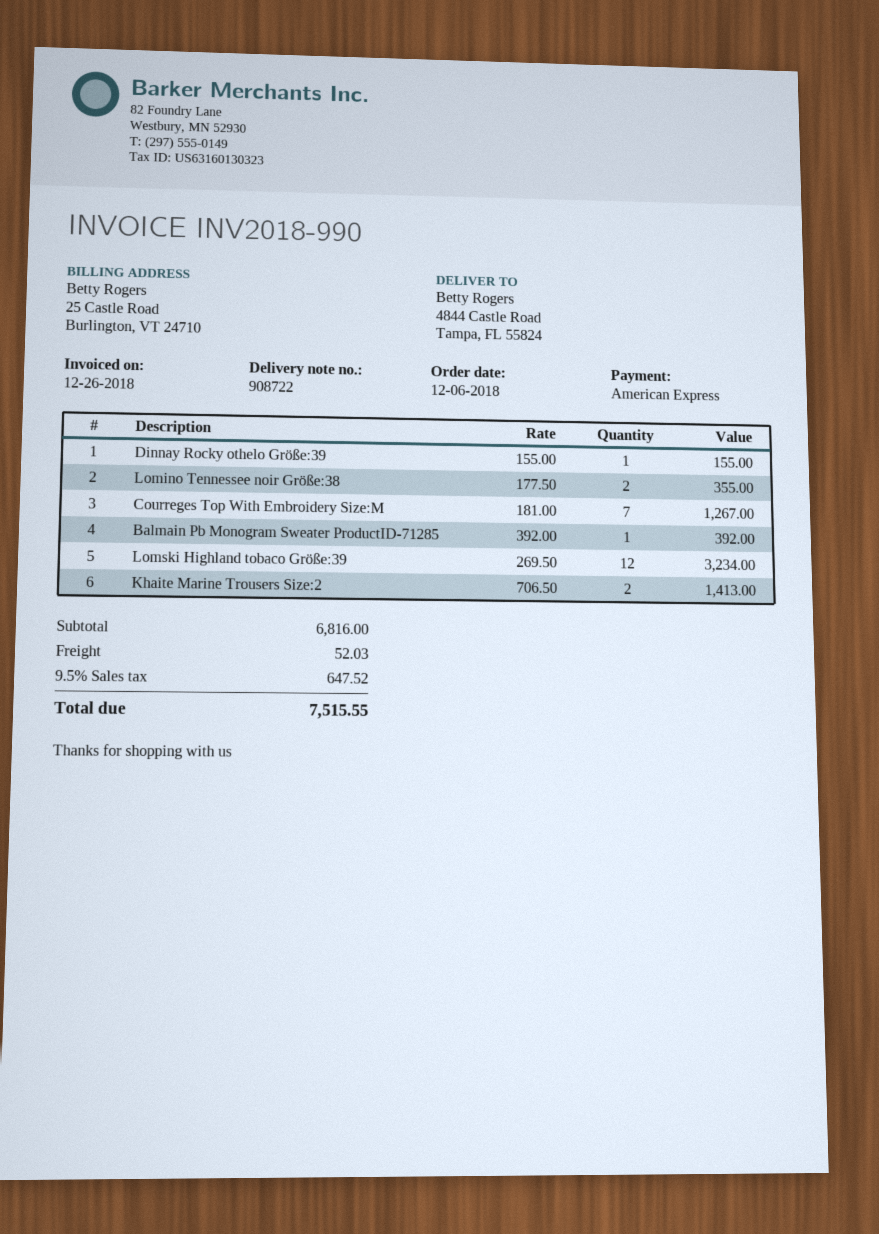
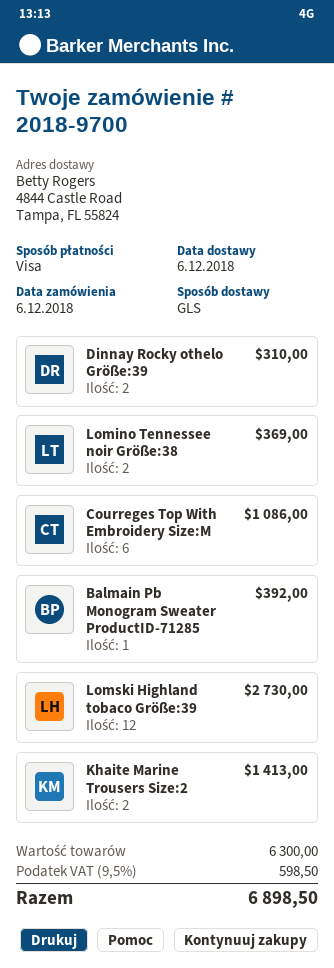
payment method: American Express -> Visa
Dinnay Rocky othelo Größe:39: 1 for 155.00 -> 2 for 310.00
Lomino Tennessee noir Größe:38: 2 for 355.00 -> 2 for 369.00
Courreges Top With Embroidery Size:M: 7 for 1267.00 -> 6 for 1086.00
Lomski Highland tobaco Größe:39: 12 for 3234.00 -> 12 for 2730.00
subtotal: 6816.00 -> 6300.00
shipping: 52.03 -> none
tax: 9.5% = 647.52 -> 9.5% = 598.50
total: 7515.55 -> 6898.50

